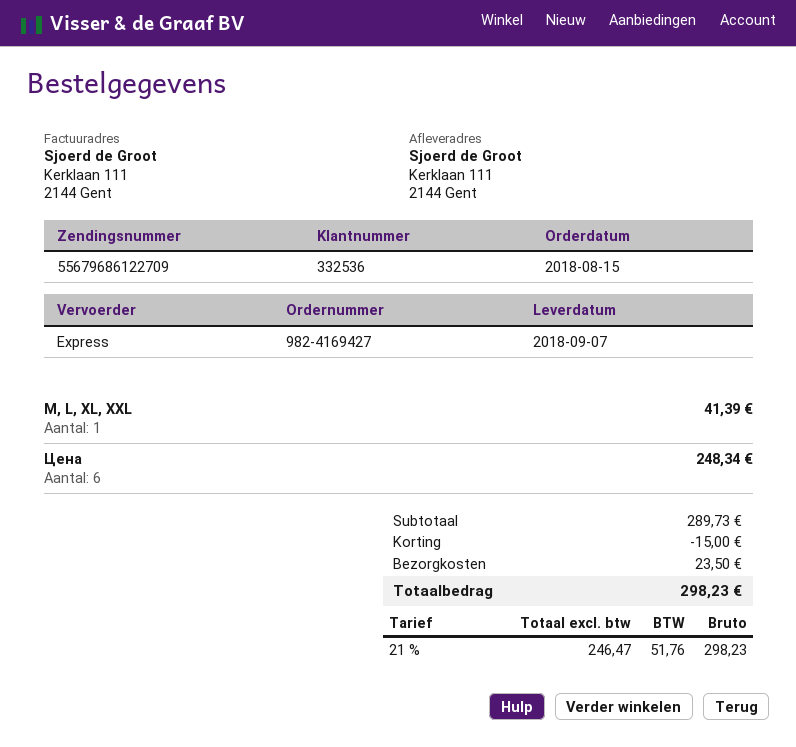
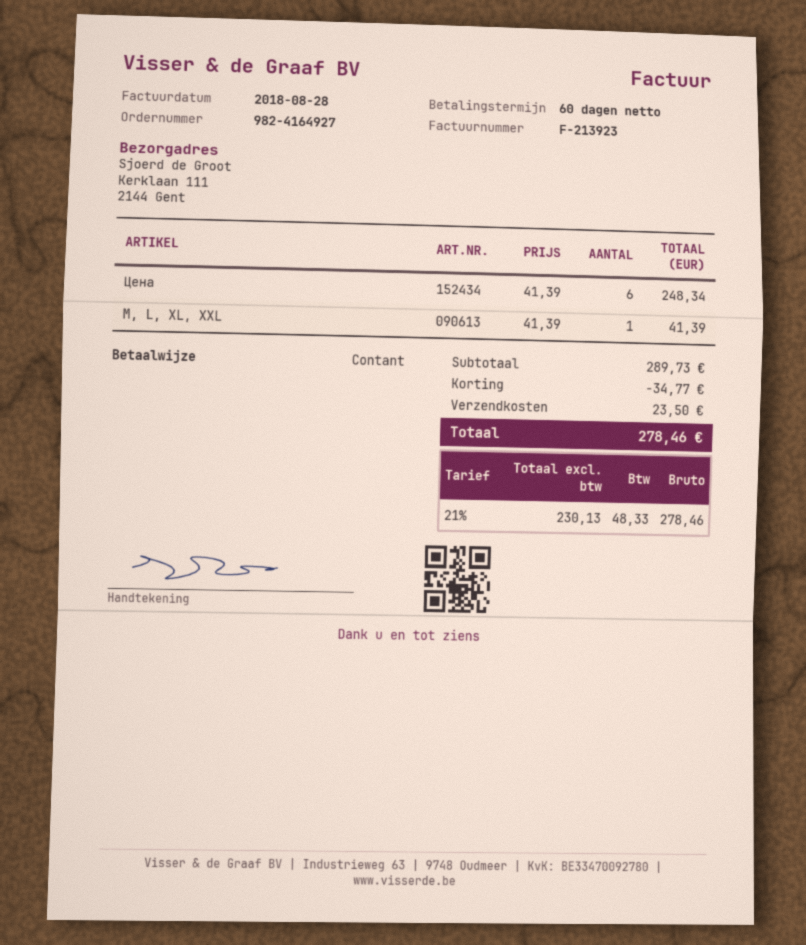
order number: 982-4169427 -> 982-4164927
discount: 15.00 -> 34.77
net: 246.47 -> 230.13
tax: 21% = 51.76 -> 21% = 48.33
total: 298.23 -> 278.46

